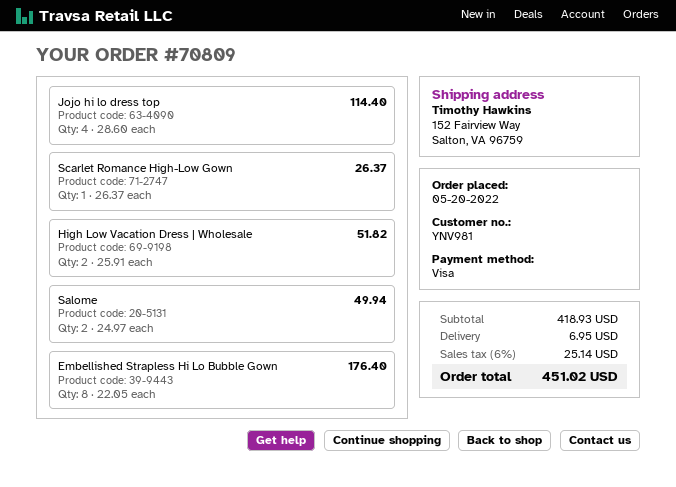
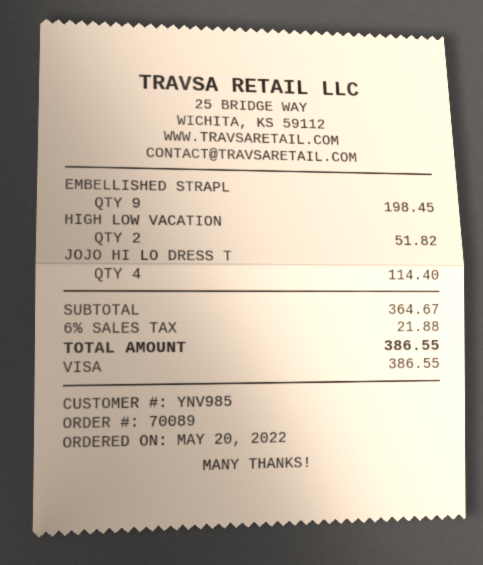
order number: 70809 -> 70089
customer number: YNV981 -> YNV985
Scarlet Romance High-Low Gown: 1 for 26.37 -> none
Salome: 2 for 49.94 -> none
Embellished Strapless Hi Lo Bubble Gown: 8 for 176.40 -> 9 for 198.45
subtotal: 418.93 -> 364.67
shipping: 6.95 -> none
tax: 6% = 25.14 -> 6% = 21.88
total: 451.02 -> 386.55

